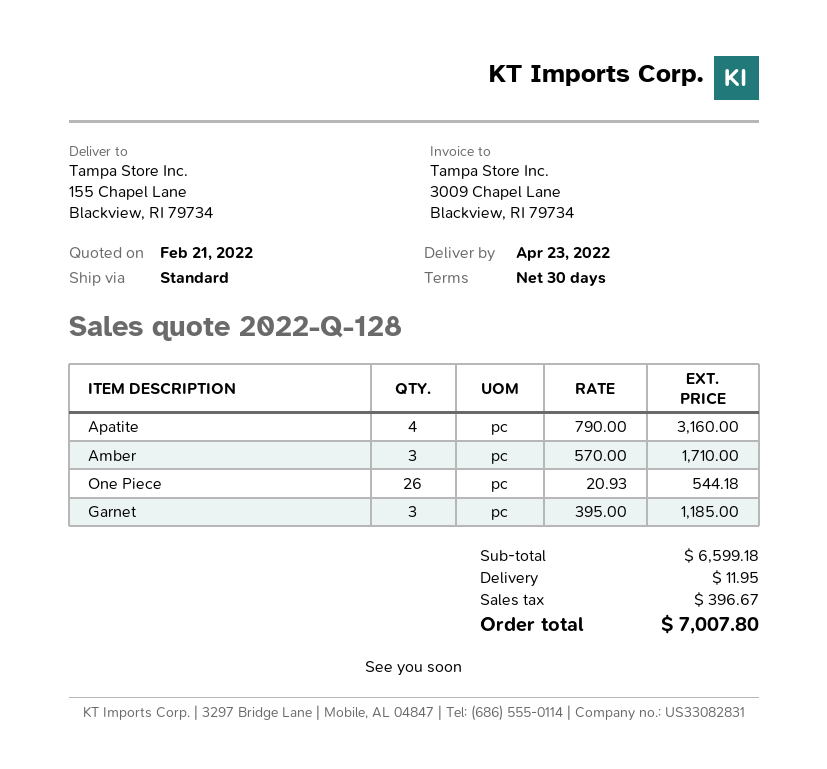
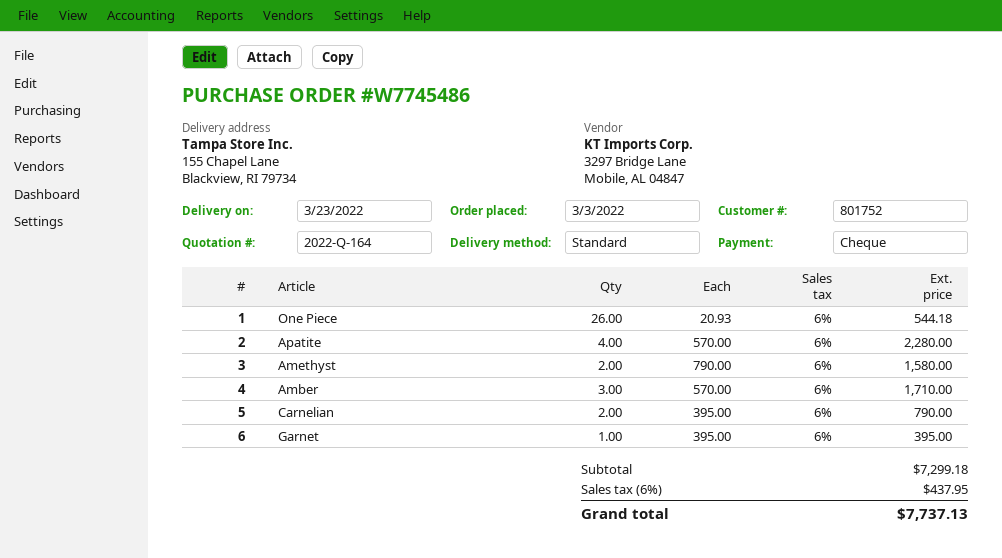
quote number: 2022-Q-128 -> 2022-Q-164
delivery date: 2022-04-23 -> 2022-03-23
Apatite: 4 x 790.00 = 3160.00 -> 4 x 570.00 = 2280.00
Garnet: 3 x 395.00 = 1185.00 -> 1 x 395.00 = 395.00
Amethyst: none -> 2 x 790.00 = 1580.00
Carnelian: none -> 2 x 395.00 = 790.00
subtotal: 6599.18 -> 7299.18
shipping: 11.95 -> none
tax: 396.67 -> 437.95
total: 7007.80 -> 7737.13

